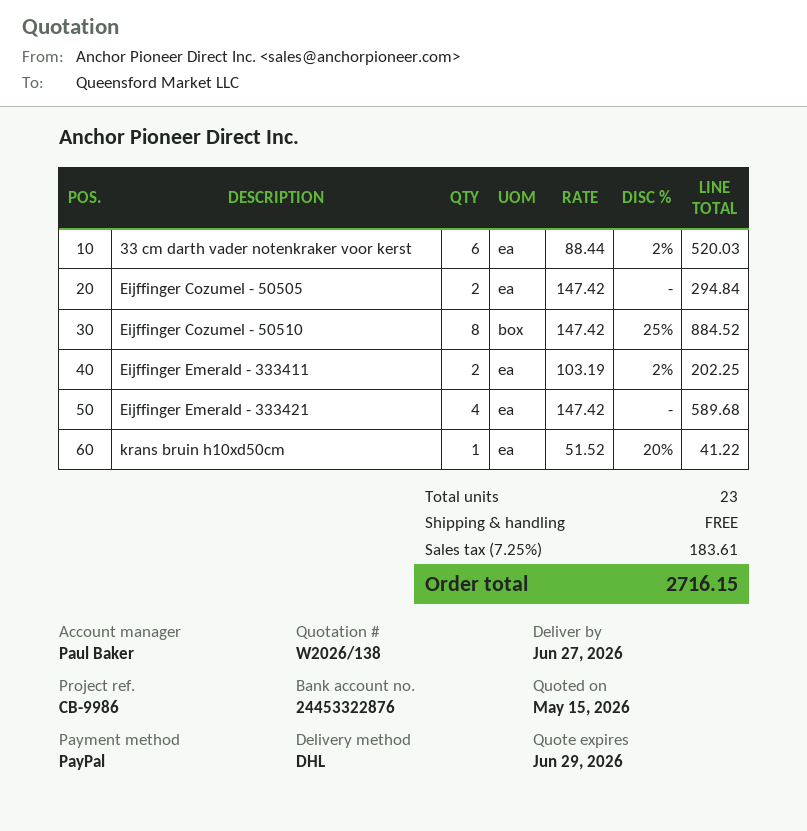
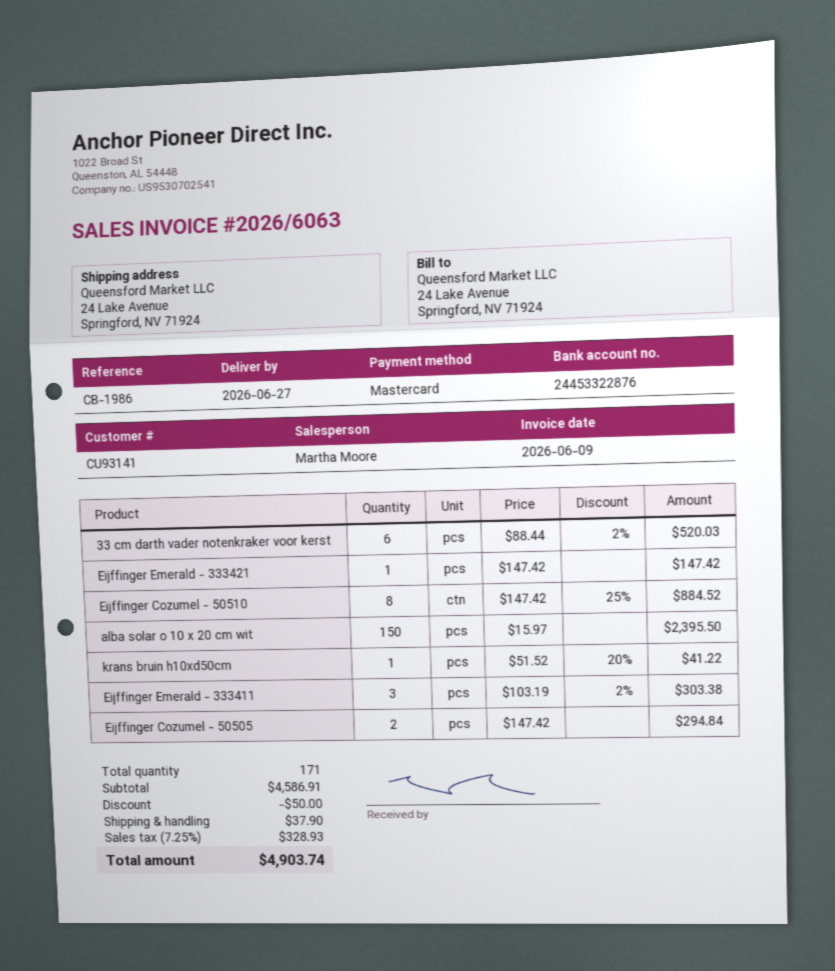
reference: CB-9986 -> CB-1986
sales rep: Paul Baker -> Martha Moore
payment method: PayPal -> Mastercard
Eijffinger Emerald - 333411: 2 x 103.19 - 2% = 202.25 -> 3 x 103.19 - 2% = 303.38
Eijffinger Emerald - 333421: 4 x 147.42 = 589.68 -> 1 x 147.42 = 147.42
alba solar o 10 x 20 cm wit: none -> 150 x 15.97 = 2395.50
total quantity: 23 -> 171
discount: none -> 50.00
shipping: 0.00 -> 37.90
tax: 7.25% = 183.61 -> 7.25% = 328.93
total: 2716.15 -> 4903.74

